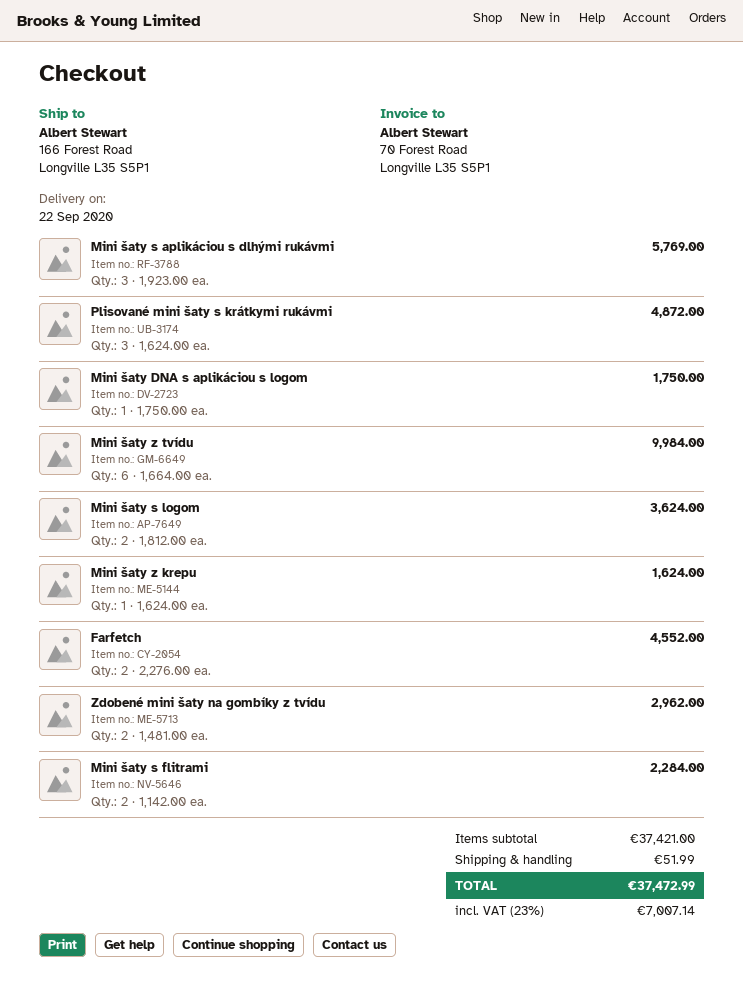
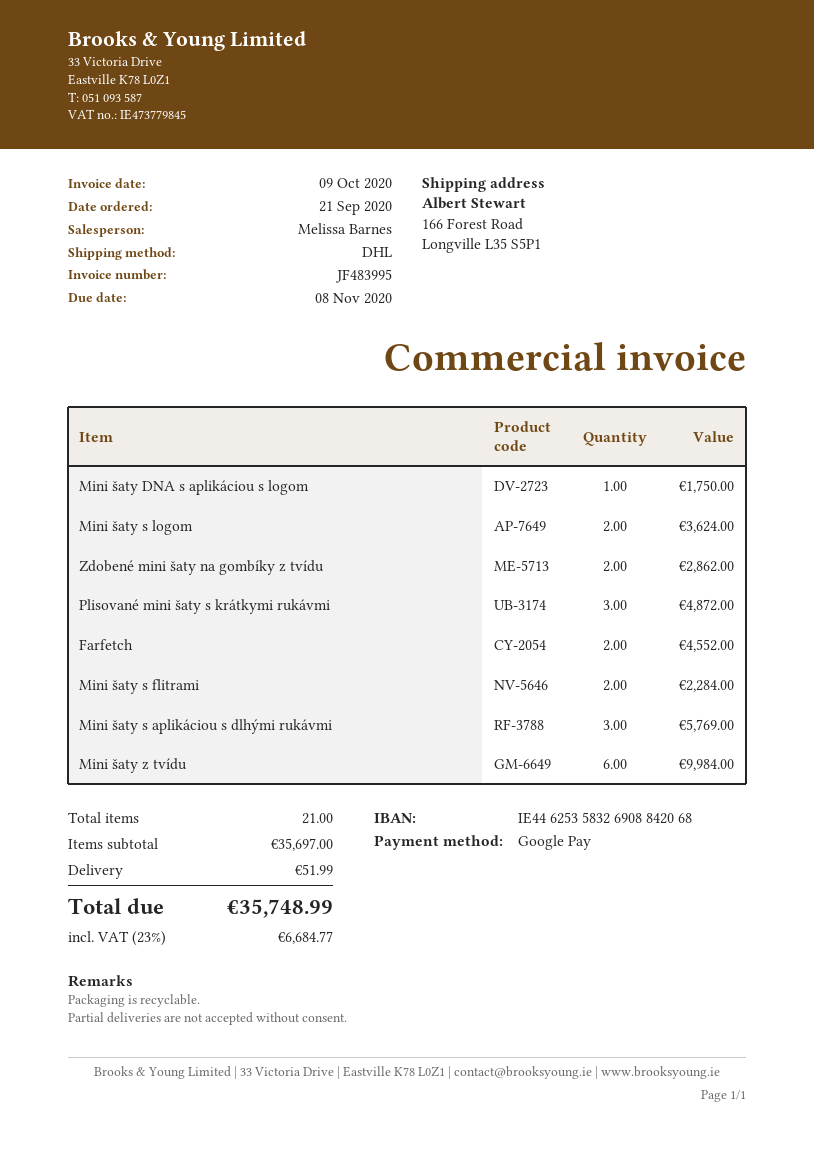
Mini šaty z krepu: 1 for 1624.00 -> none
Zdobené mini šaty na gombíky z tvídu: 2 for 2962.00 -> 2 for 2862.00
subtotal: 37421.00 -> 35697.00
tax: 23% = 7007.14 -> 23% = 6684.77
total: 37472.99 -> 35748.99

